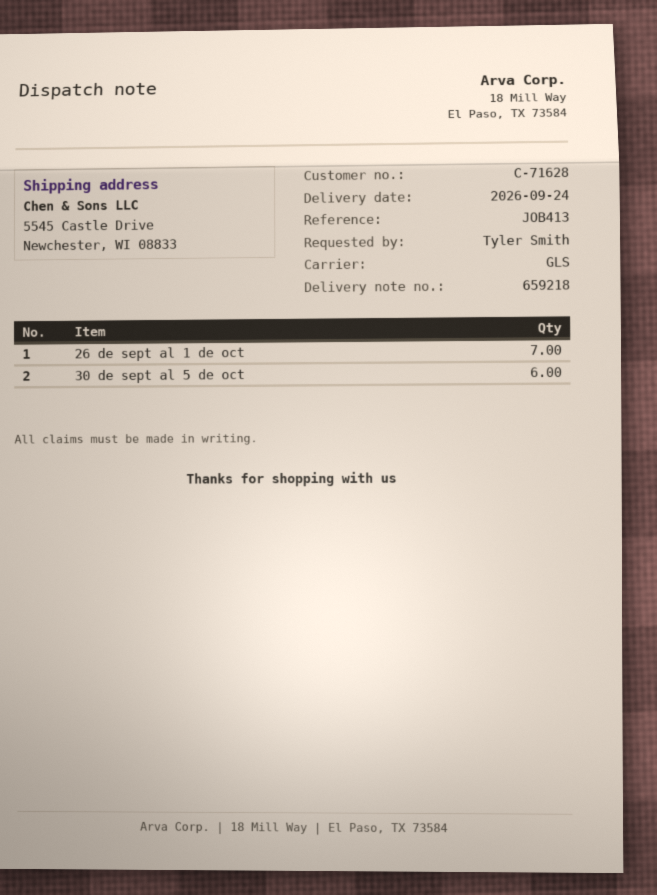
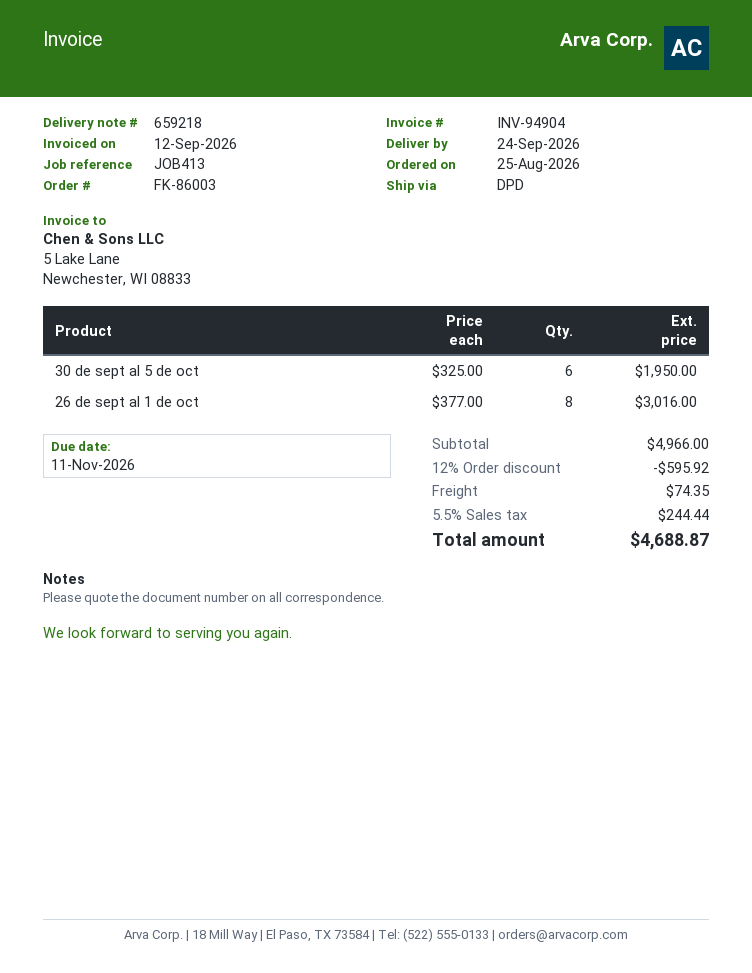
shipping method: GLS -> DPD
26 de sept al 1 de oct: 7 -> 8

